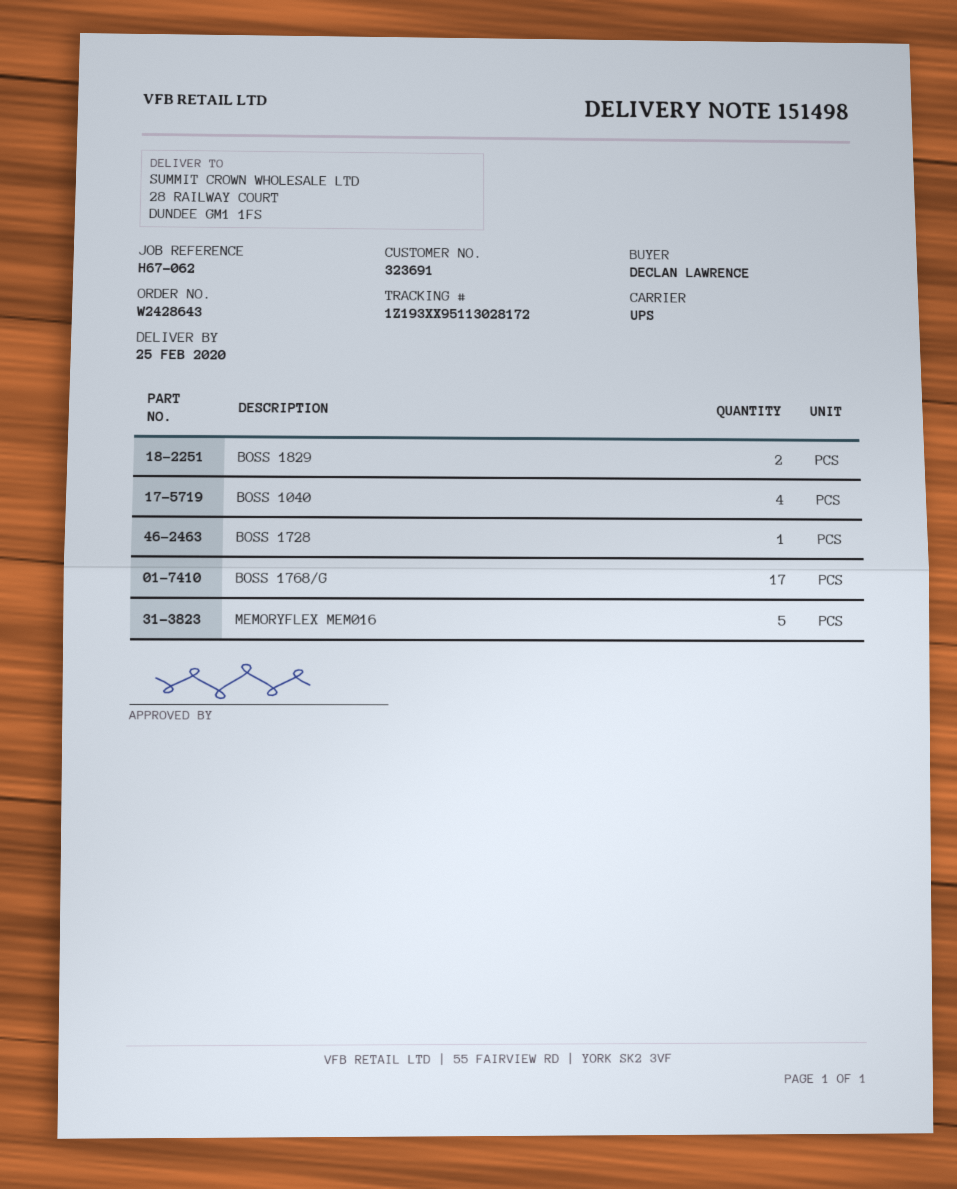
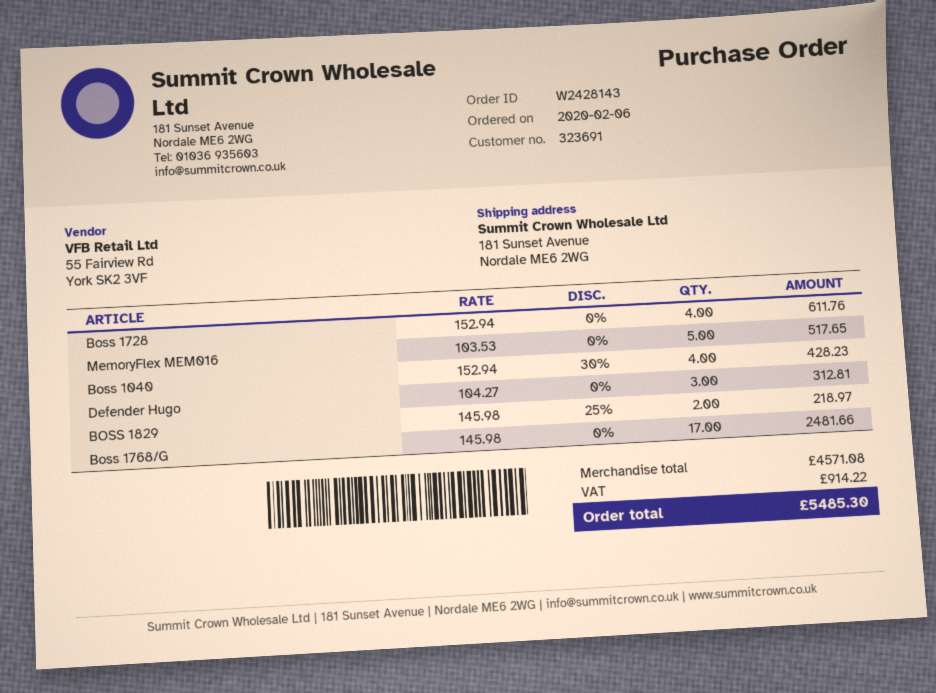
order number: W2428643 -> W2428143
ship to: 28 RAILWAY COURT, DUNDEE GM1 1FS -> 181 Sunset Avenue, Nordale ME6 2WG
BOSS 1728: 1 -> 4
Defender Hugo: none -> 3

